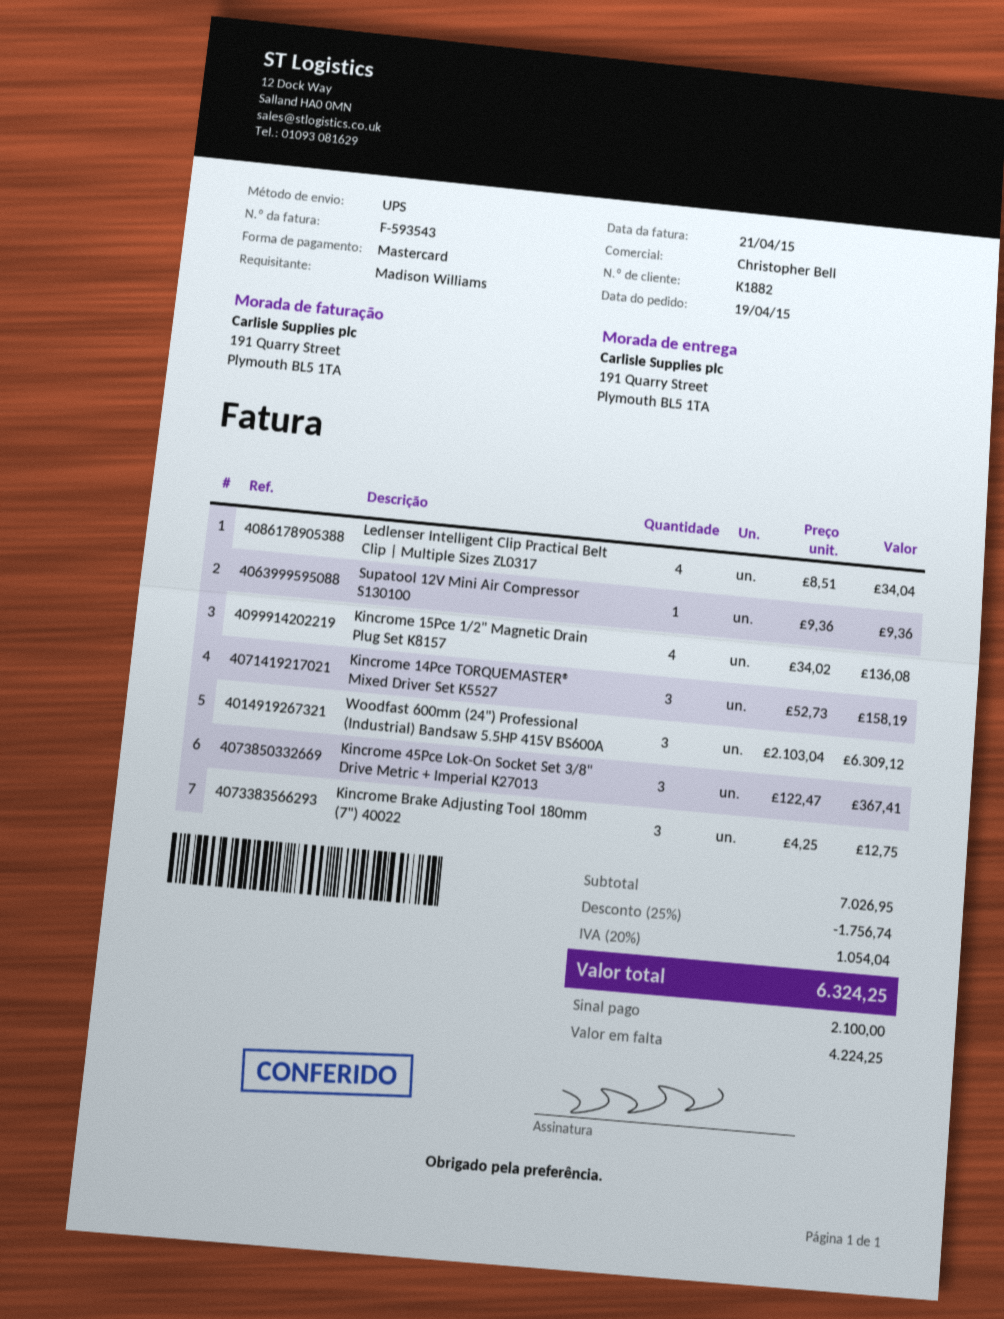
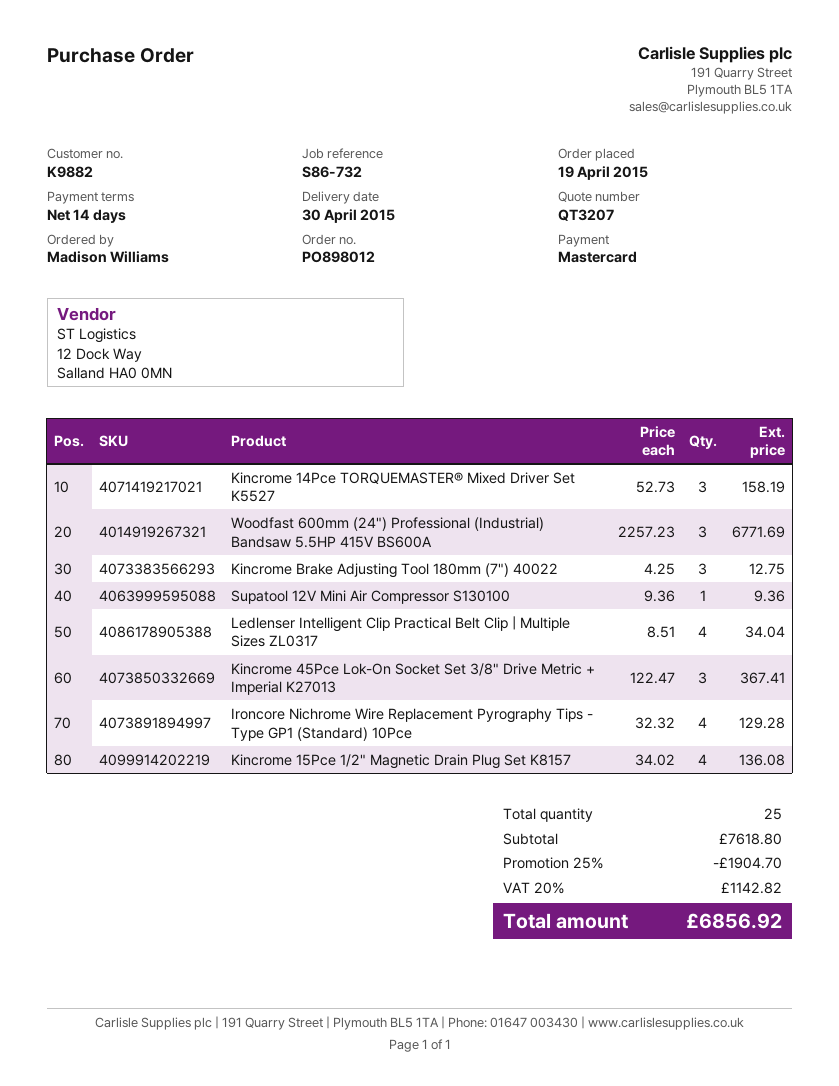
customer number: K1882 -> K9882
Woodfast 600mm (24") Professional (Industrial) Bandsaw 5.5HP 415V BS600A: 3 x 2103.04 = 6309.12 -> 3 x 2257.23 = 6771.69
Ironcore Nichrome Wire Replacement Pyrography Tips - Type GP1 (Standard) 10Pce: none -> 4 x 32.32 = 129.28
subtotal: 7026.95 -> 7618.80
discount: 25% = 1756.74 -> 25% = 1904.70
tax: 20% = 1054.04 -> 20% = 1142.82
total: 6324.25 -> 6856.92

